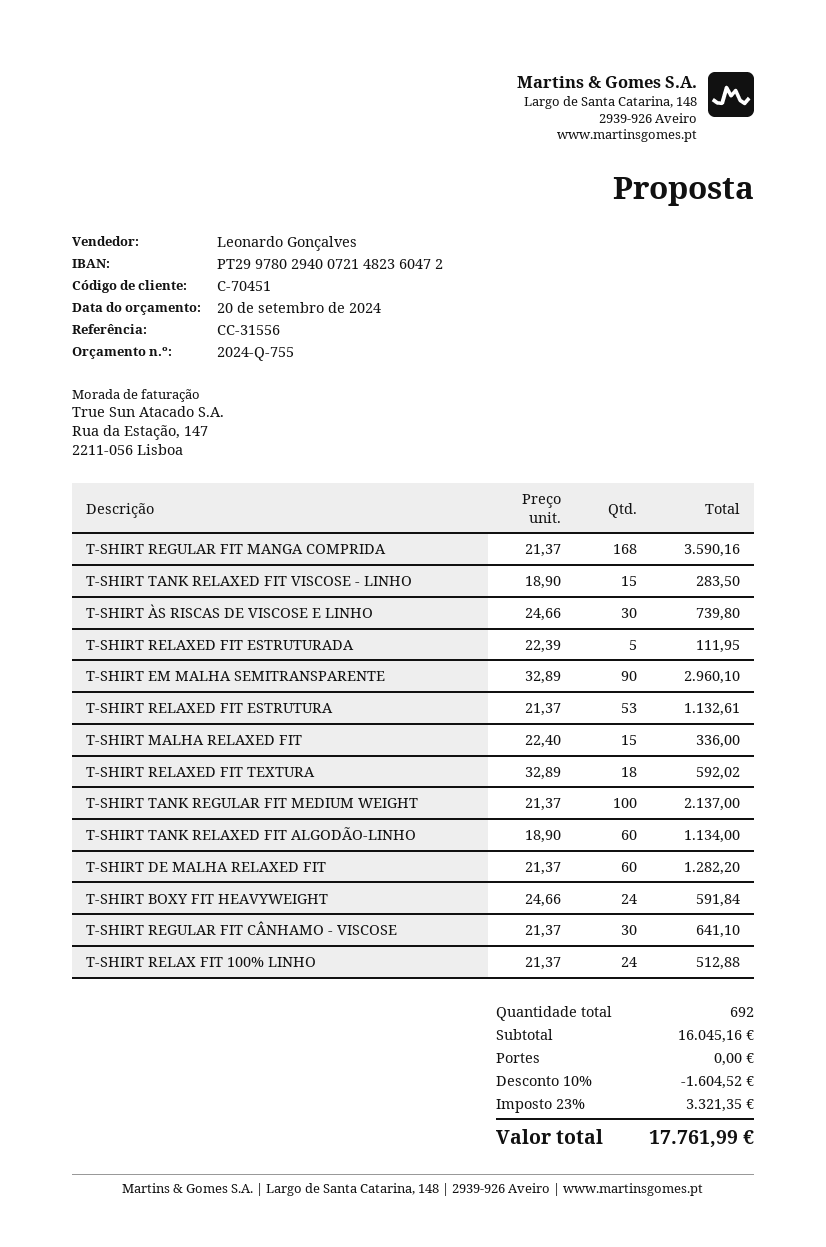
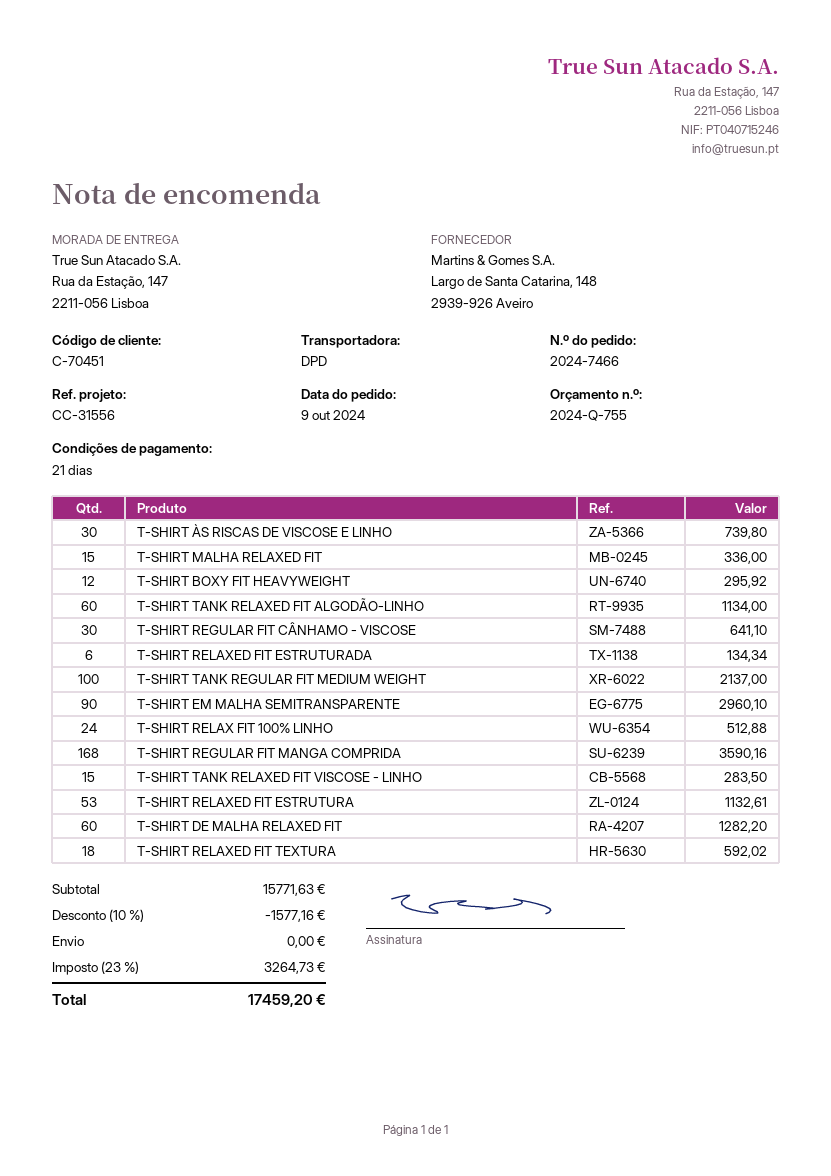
T-SHIRT RELAXED FIT ESTRUTURADA: 5 for 111.95 -> 6 for 134.34
T-SHIRT BOXY FIT HEAVYWEIGHT: 24 for 591.84 -> 12 for 295.92
subtotal: 16045.16 -> 15771.63
discount: 10% = 1604.52 -> 10% = 1577.16
tax: 23% = 3321.35 -> 23% = 3264.73
total: 17761.99 -> 17459.20

